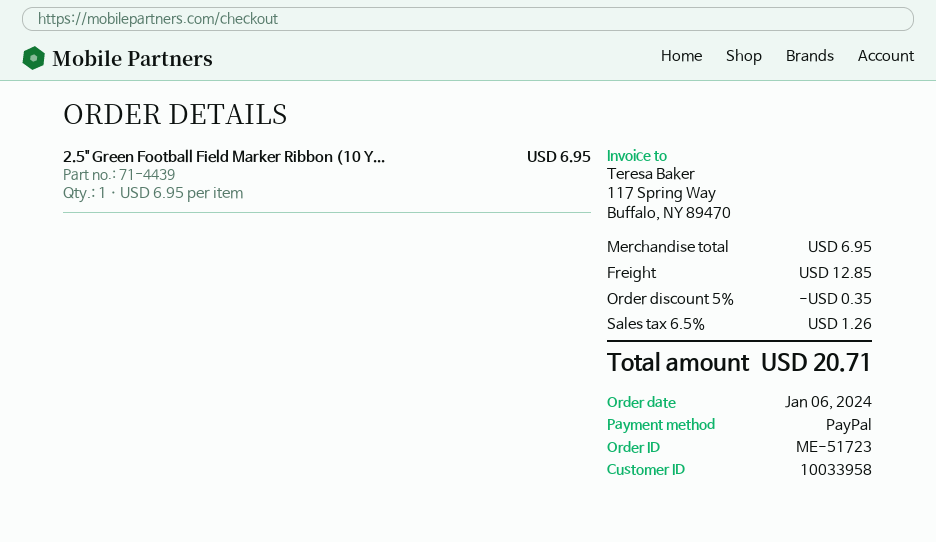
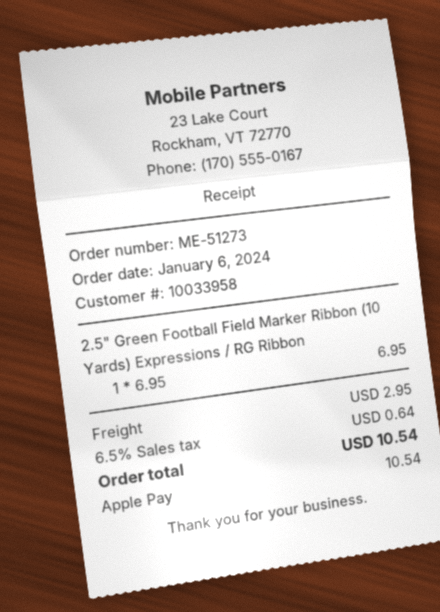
order number: ME-51723 -> ME-51273
payment method: PayPal -> Apple Pay
discount: 5% = 0.35 -> none
shipping: 12.85 -> 2.95
tax: 6.5% = 1.26 -> 6.5% = 0.64
total: 20.71 -> 10.54

